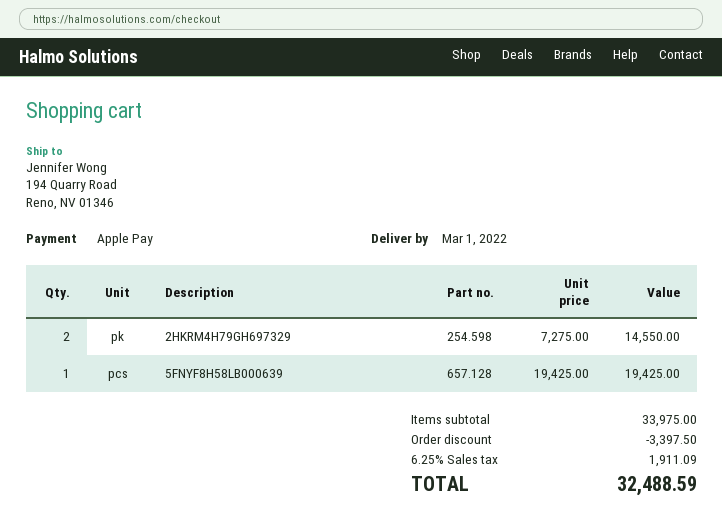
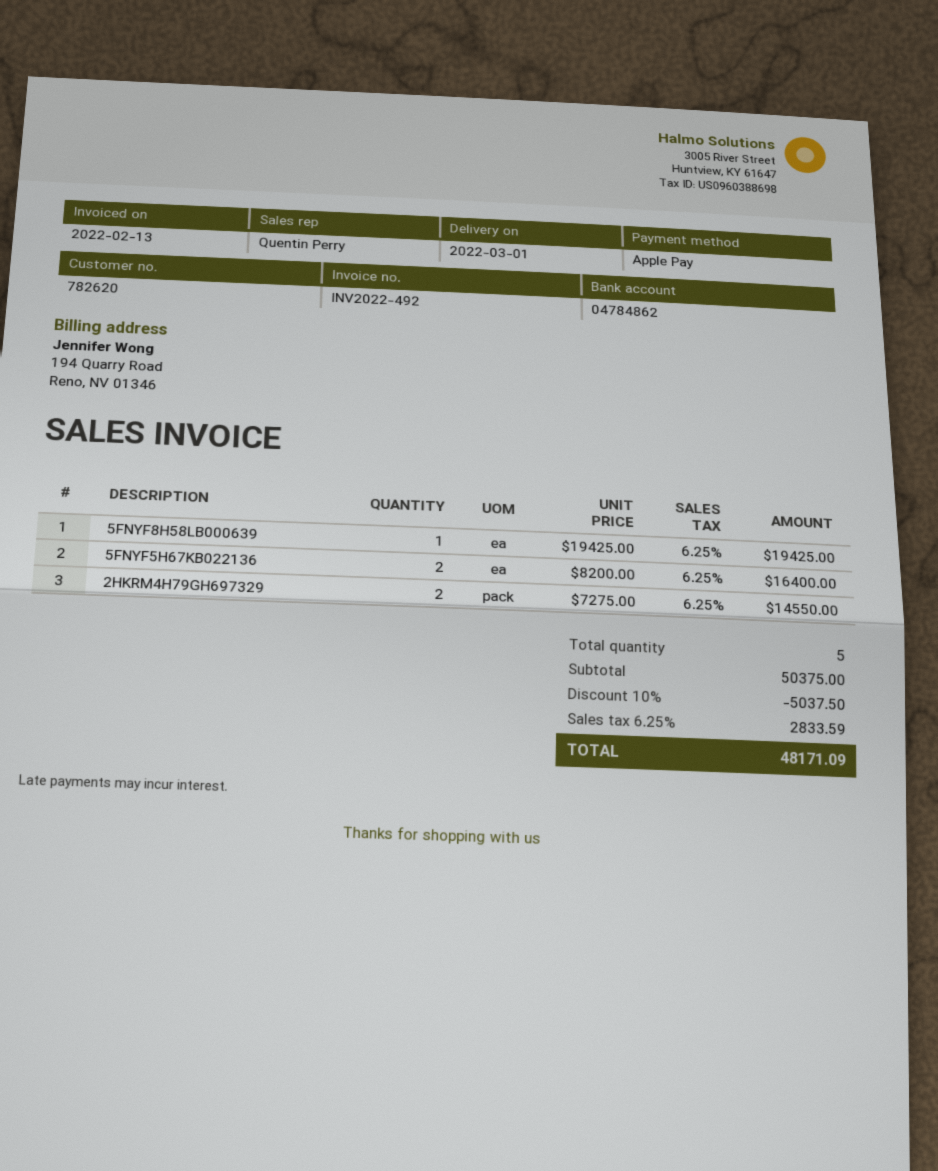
5FNYF5H67KB022136: none -> 2 x 8200.00 = 16400.00
subtotal: 33975.00 -> 50375.00
discount: 3397.50 -> 5037.50
tax: 6.25% = 1911.09 -> 6.25% = 2833.59
total: 32488.59 -> 48171.09

